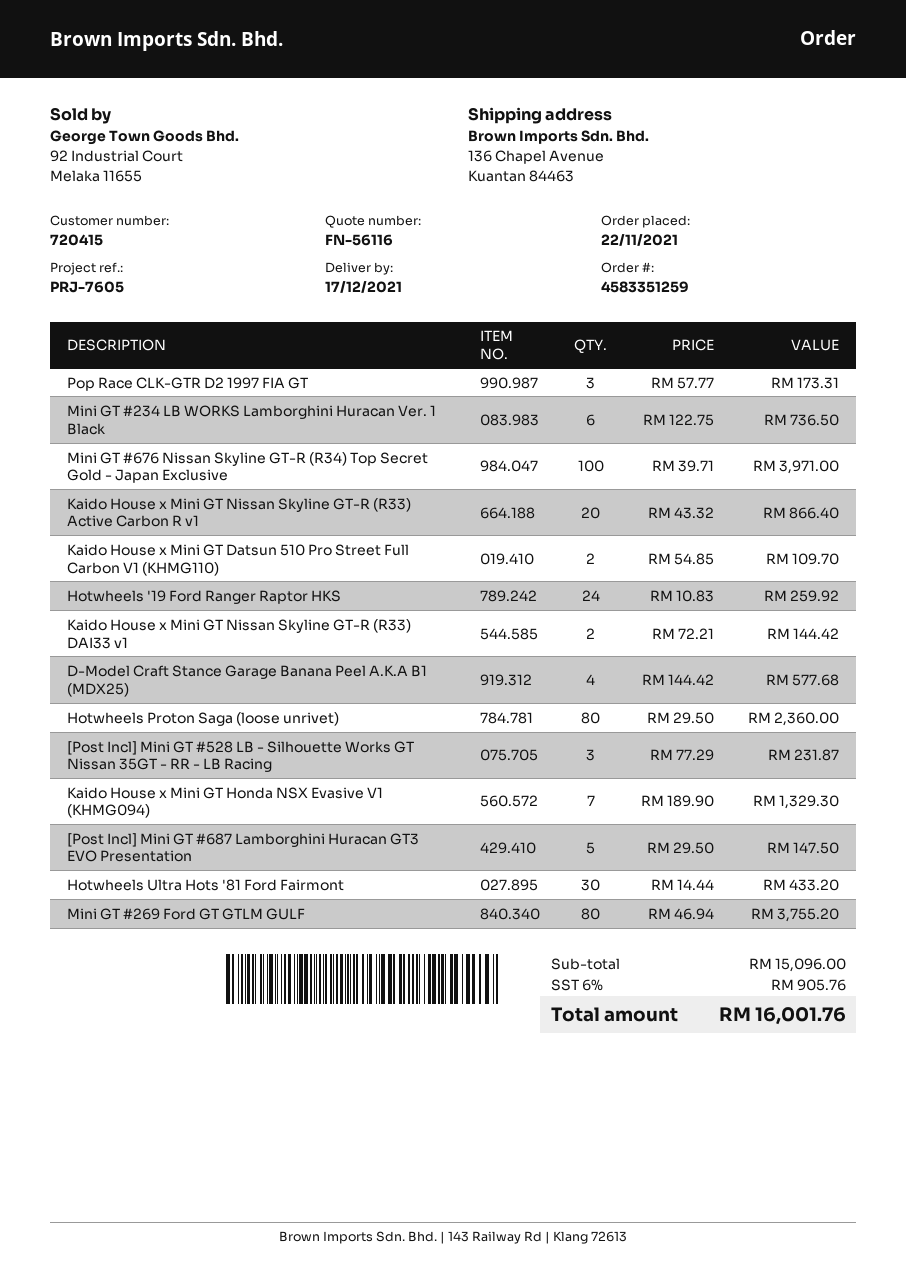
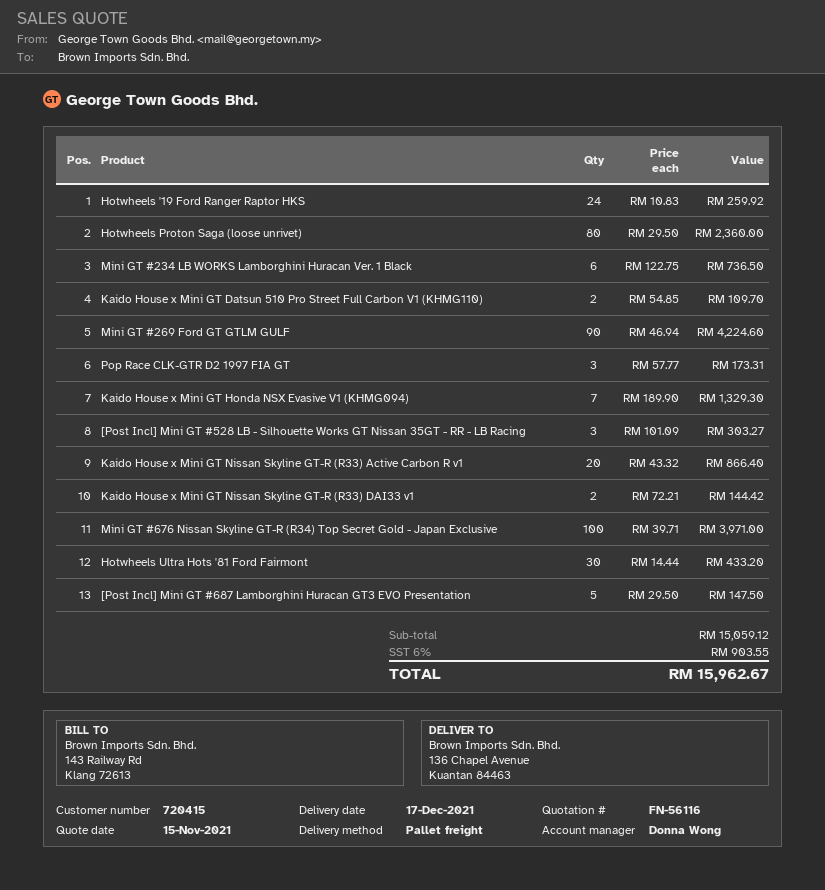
D-Model Craft Stance Garage Banana Peel A.K.A B1 (MDX25): 4 x 144.42 = 577.68 -> none
[Post Incl] Mini GT #528 LB - Silhouette Works GT Nissan 35GT - RR - LB Racing: 3 x 77.29 = 231.87 -> 3 x 101.09 = 303.27
Mini GT #269 Ford GT GTLM GULF: 80 x 46.94 = 3755.20 -> 90 x 46.94 = 4224.60
subtotal: 15096.00 -> 15059.12
tax: 6% = 905.76 -> 6% = 903.55
total: 16001.76 -> 15962.67

